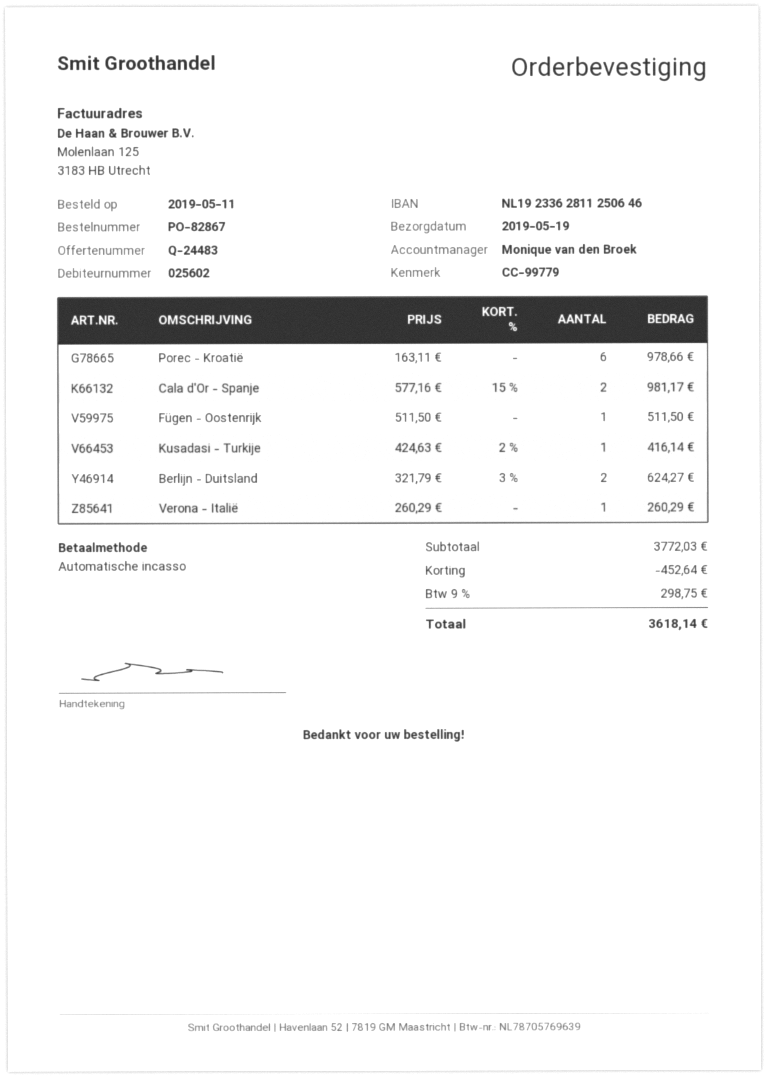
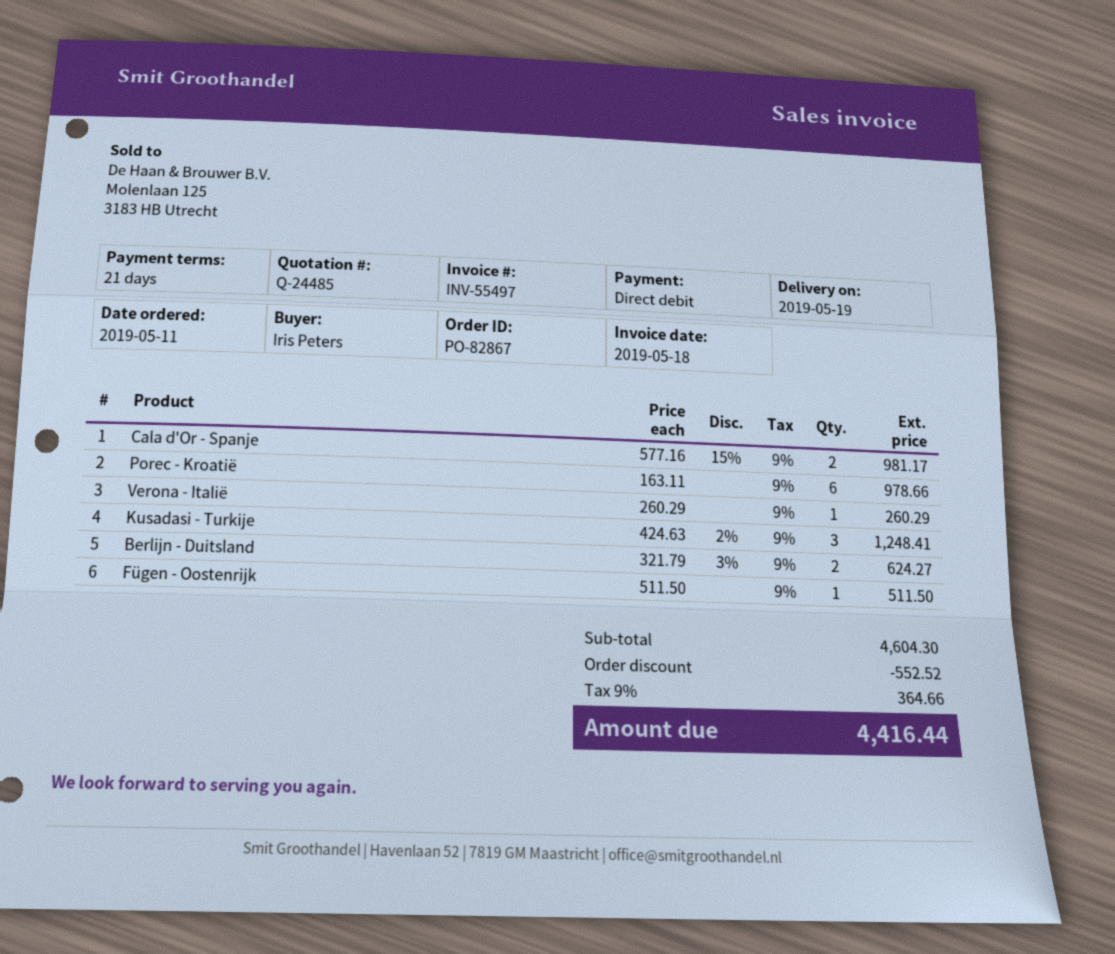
quote number: Q-24483 -> Q-24485
Kusadasi - Turkije: 1 x 424.63 - 2% = 416.14 -> 3 x 424.63 - 2% = 1248.41
subtotal: 3772.03 -> 4604.30
discount: 452.64 -> 552.52
tax: 9% = 298.75 -> 9% = 364.66
total: 3618.14 -> 4416.44

